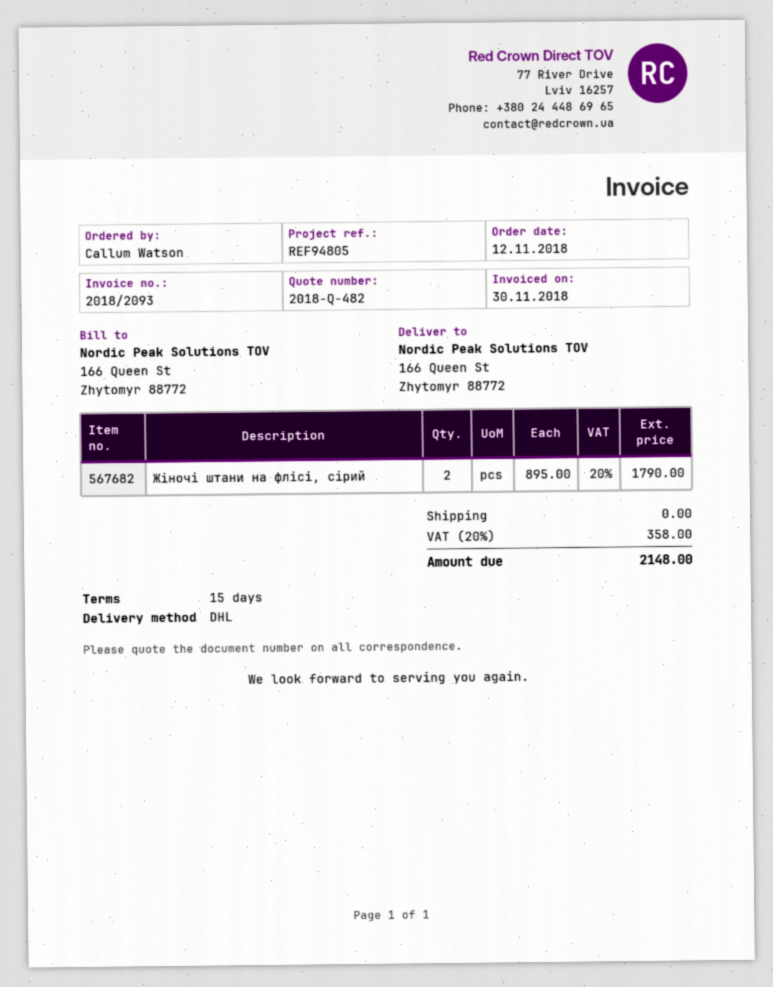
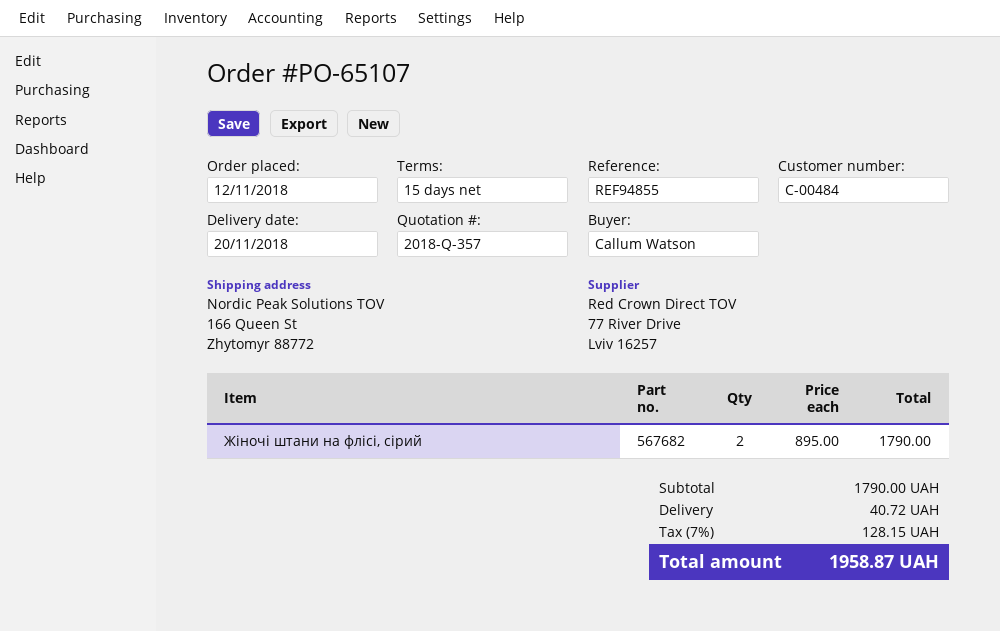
quote number: 2018-Q-482 -> 2018-Q-357
reference: REF94805 -> REF94855
shipping: 0.00 -> 40.72
tax: 20% = 358.00 -> 7% = 128.15
total: 2148.00 -> 1958.87

